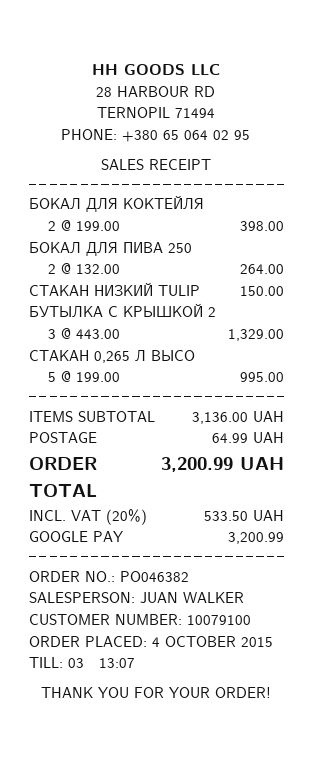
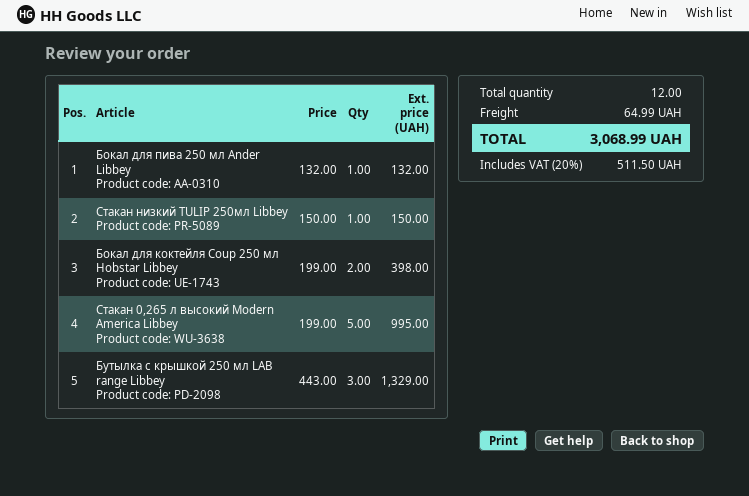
БОКАЛ ДЛЯ ПИВА 250: 2 x 132.00 = 264.00 -> 1 x 132.00 = 132.00
tax: 20% = 533.50 -> 20% = 511.50
total: 3200.99 -> 3068.99

